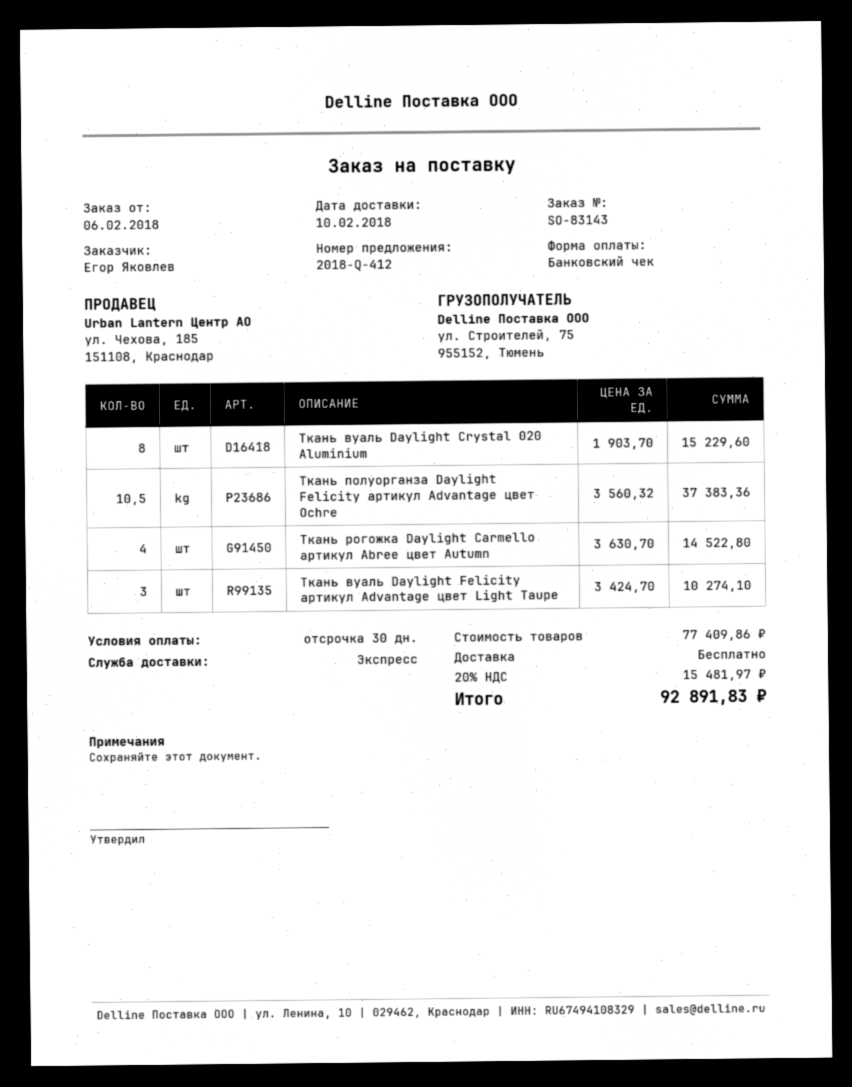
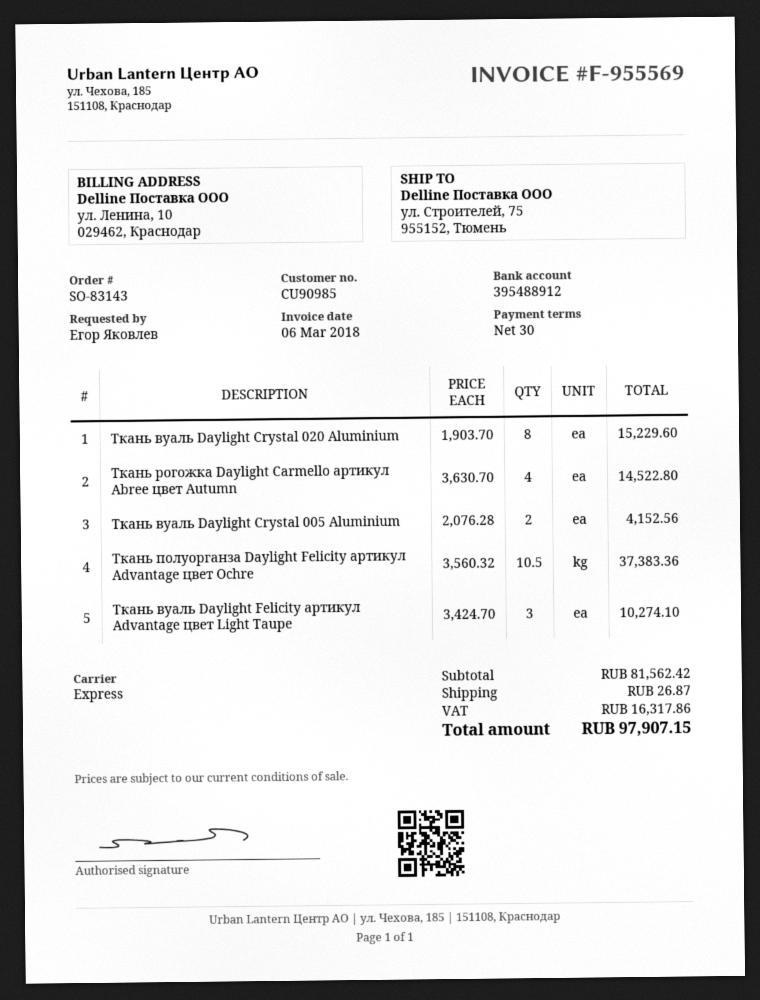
Ткань вуаль Daylight Crystal 005 Aluminium: none -> 2 x 2076.28 = 4152.56
subtotal: 77409.86 -> 81562.42
shipping: 0.00 -> 26.87
tax: 15481.97 -> 16317.86
total: 92891.83 -> 97907.15

